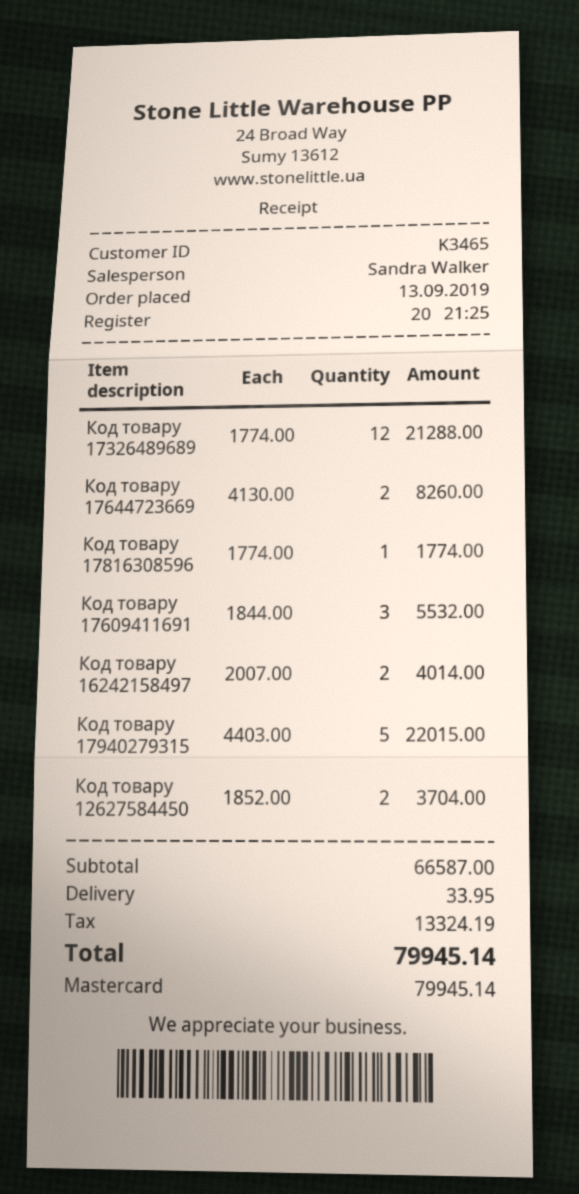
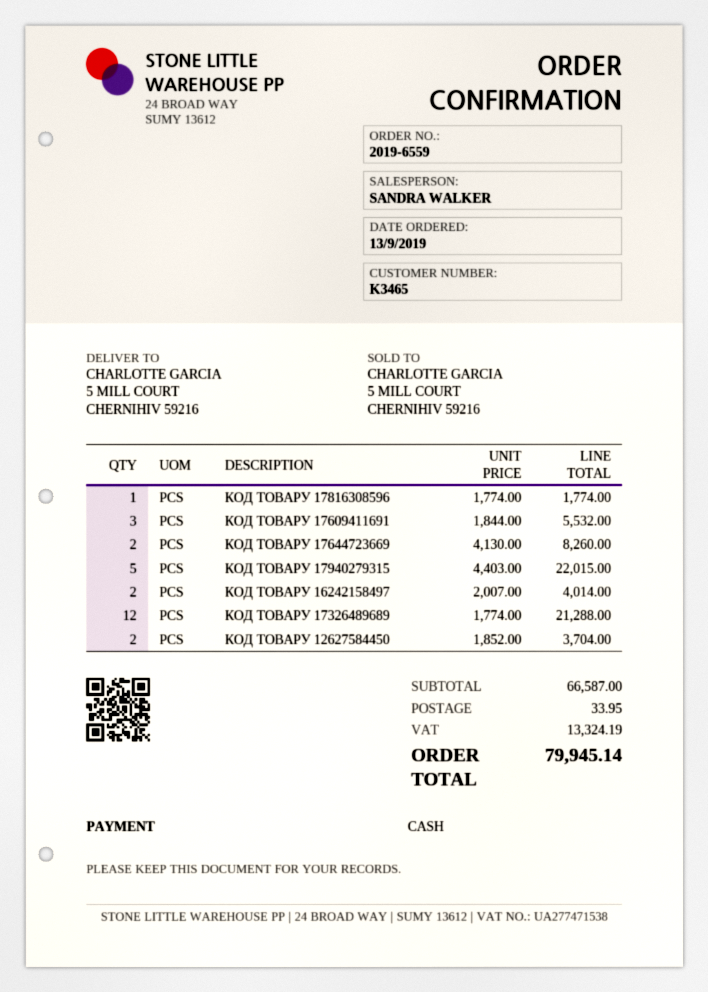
payment method: Mastercard -> cash

